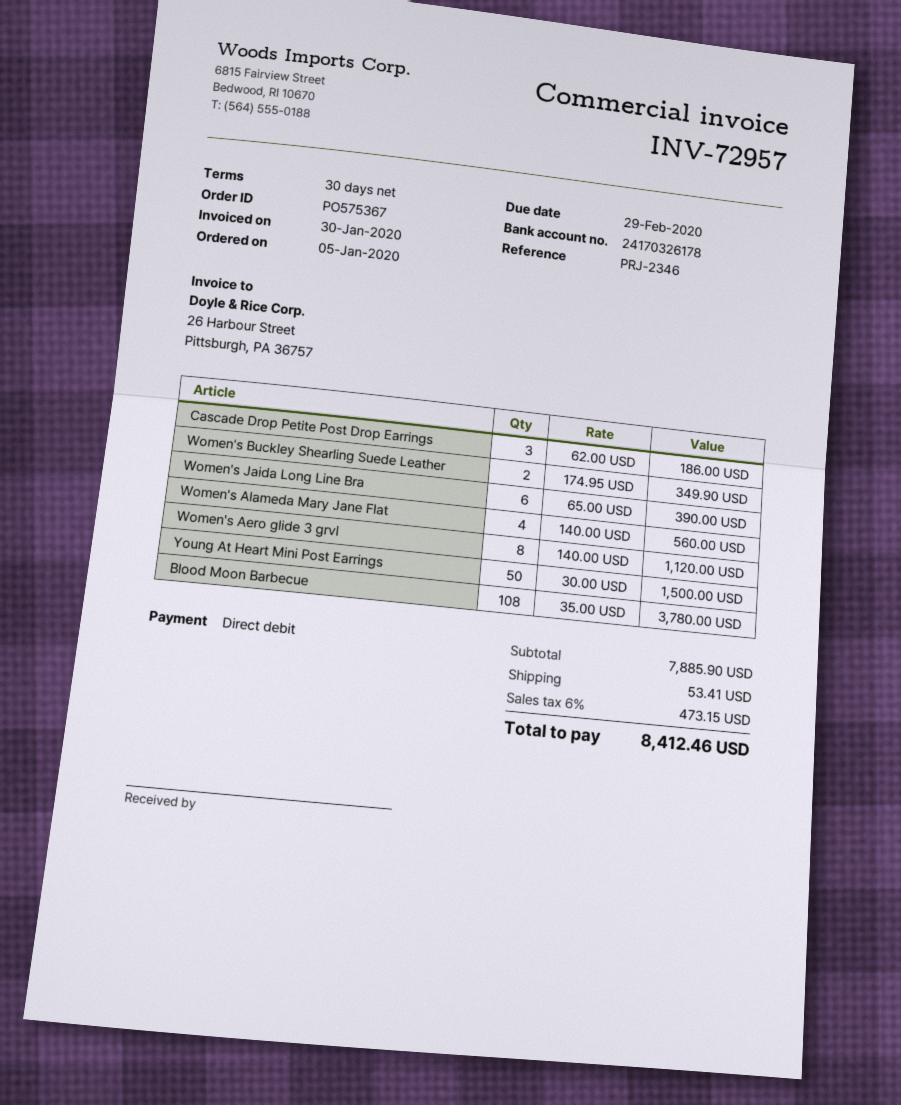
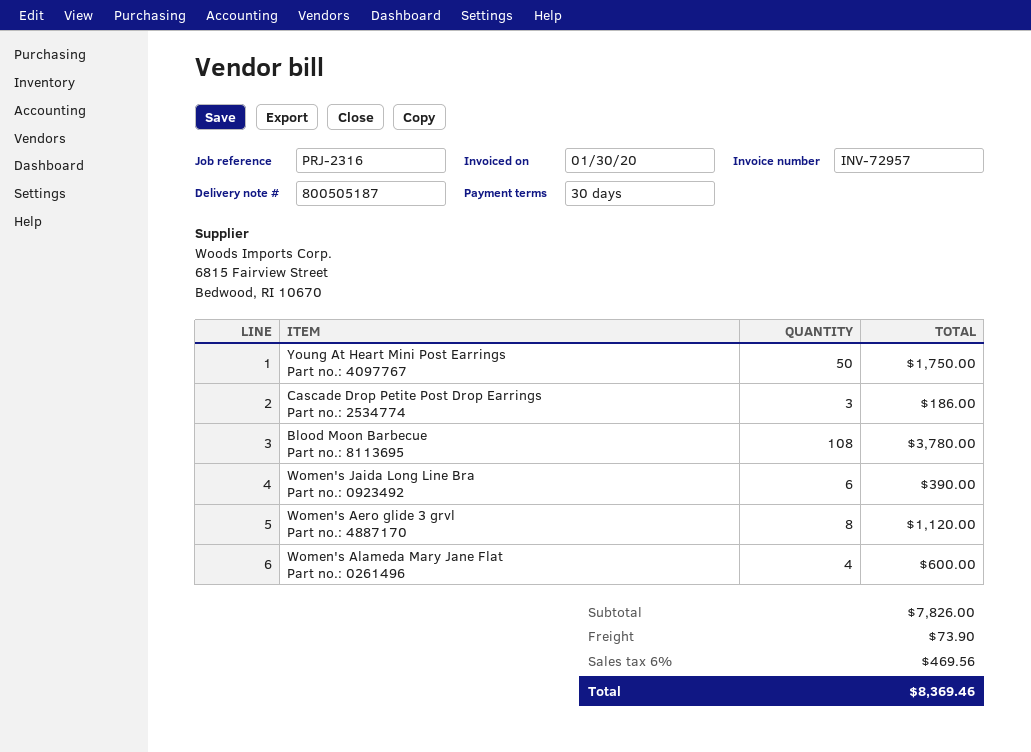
reference: PRJ-2346 -> PRJ-2316
Women's Buckley Shearling Suede Leather: 2 for 349.90 -> none
Women's Alameda Mary Jane Flat: 4 for 560.00 -> 4 for 600.00
Young At Heart Mini Post Earrings: 50 for 1500.00 -> 50 for 1750.00
subtotal: 7885.90 -> 7826.00
shipping: 53.41 -> 73.90
tax: 6% = 473.15 -> 6% = 469.56
total: 8412.46 -> 8369.46

